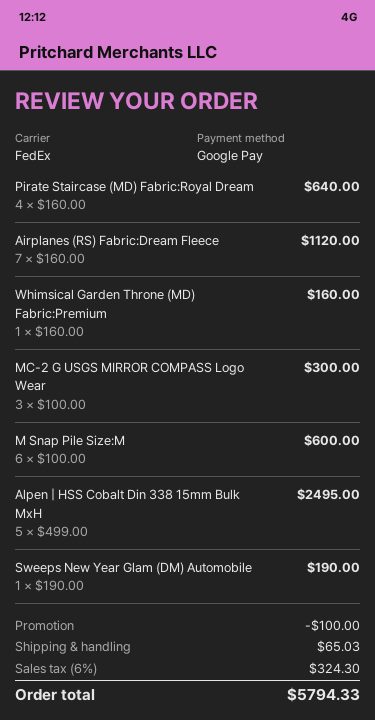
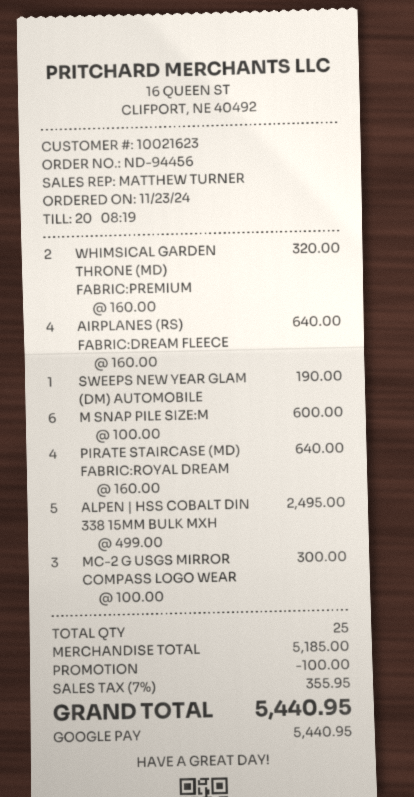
Airplanes (RS) Fabric:Dream Fleece: 7 x 160.00 = 1120.00 -> 4 x 160.00 = 640.00
Whimsical Garden Throne (MD) Fabric:Premium: 1 x 160.00 = 160.00 -> 2 x 160.00 = 320.00
shipping: 65.03 -> none
tax: 6% = 324.30 -> 7% = 355.95
total: 5794.33 -> 5440.95

